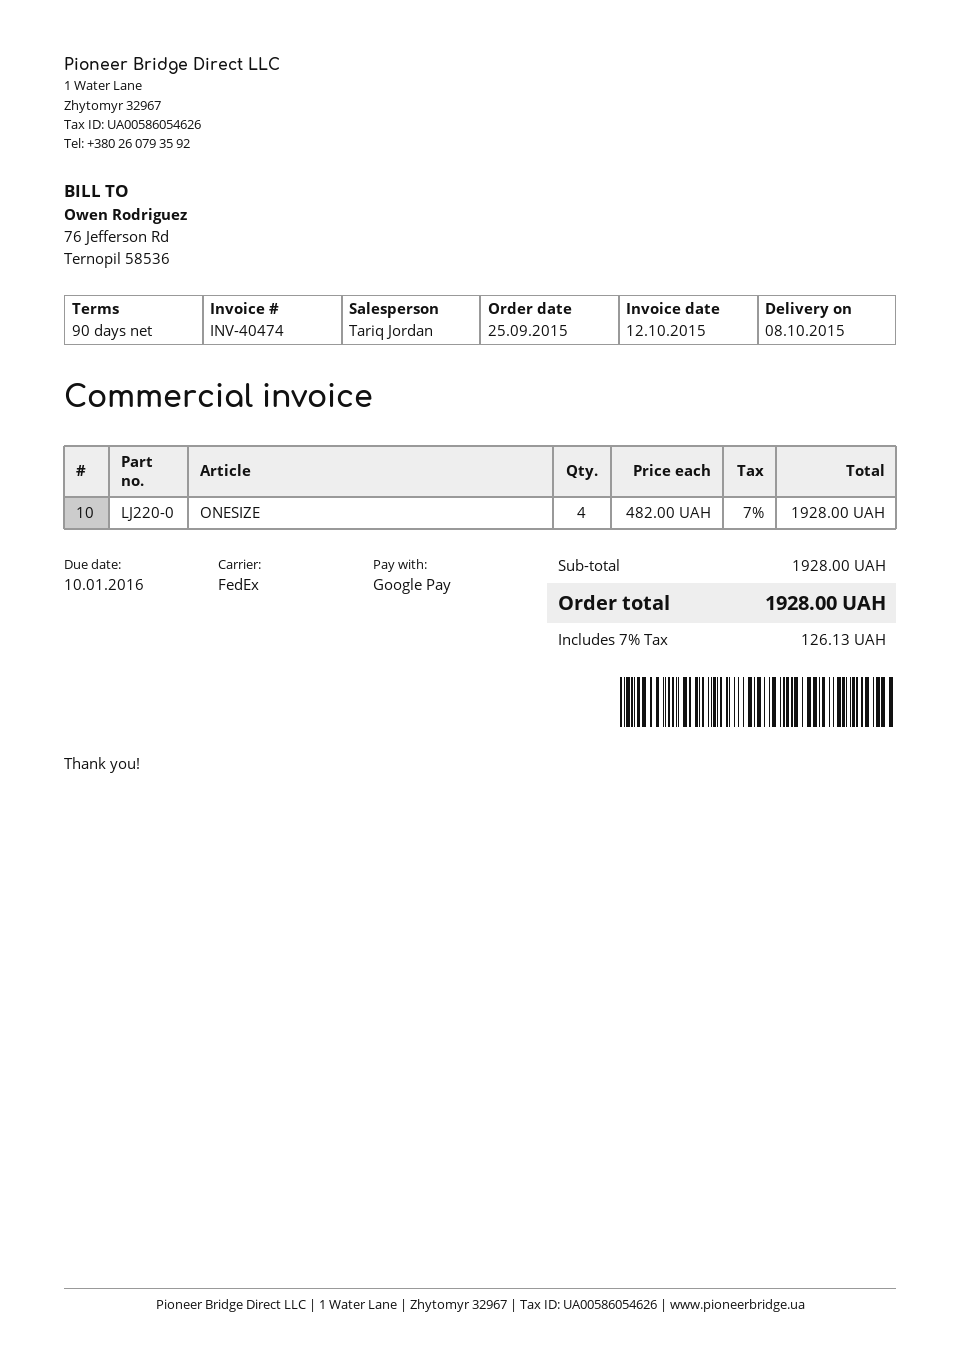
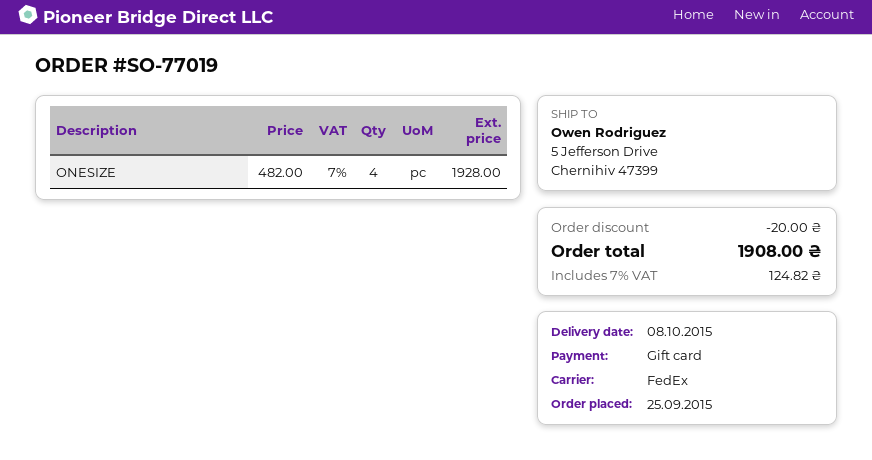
payment method: Google Pay -> gift card
discount: none -> 20.00
tax: 7% = 126.13 -> 7% = 124.82
total: 1928.00 -> 1908.00

